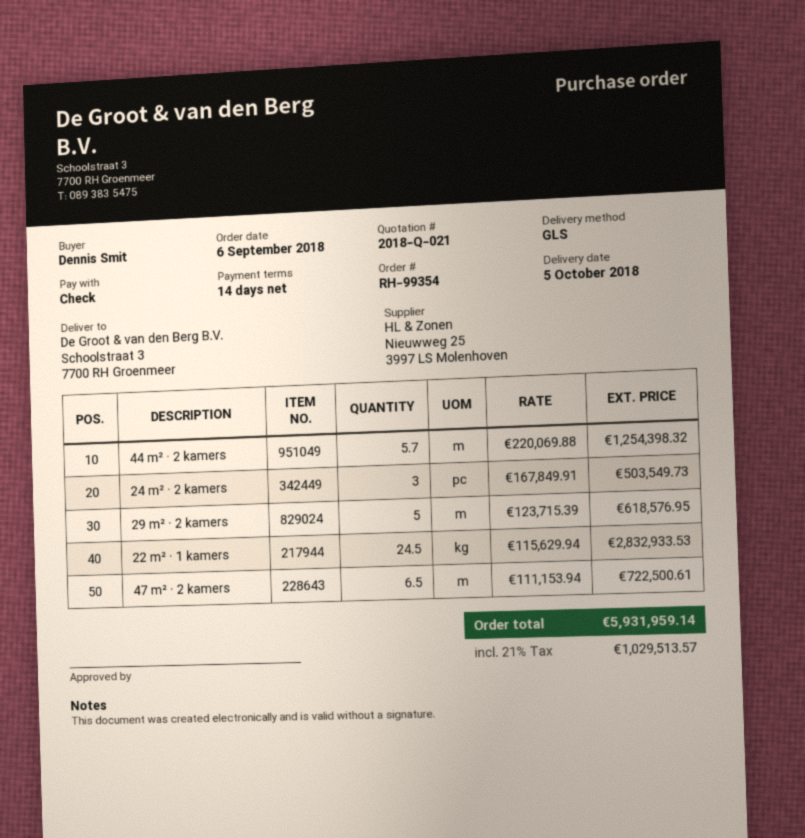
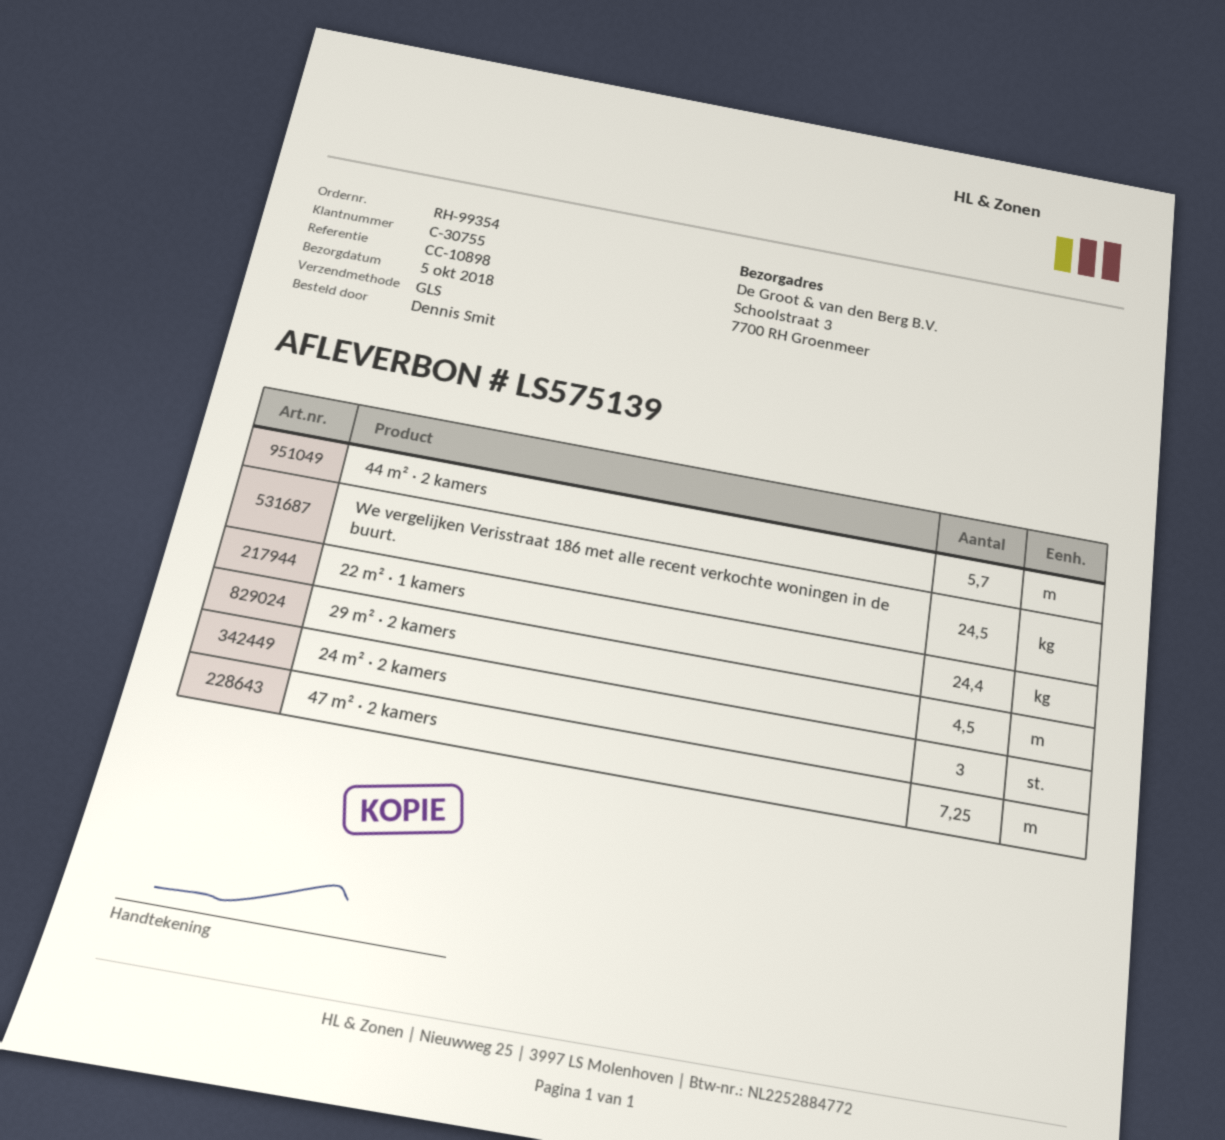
29 m² · 2 kamers: 5 -> 4.5
22 m² · 1 kamers: 24.5 -> 24.4
47 m² · 2 kamers: 6.5 -> 7.25
We vergelijken Verisstraat 186 met alle recent verkochte woningen in de buurt.: none -> 24.5

